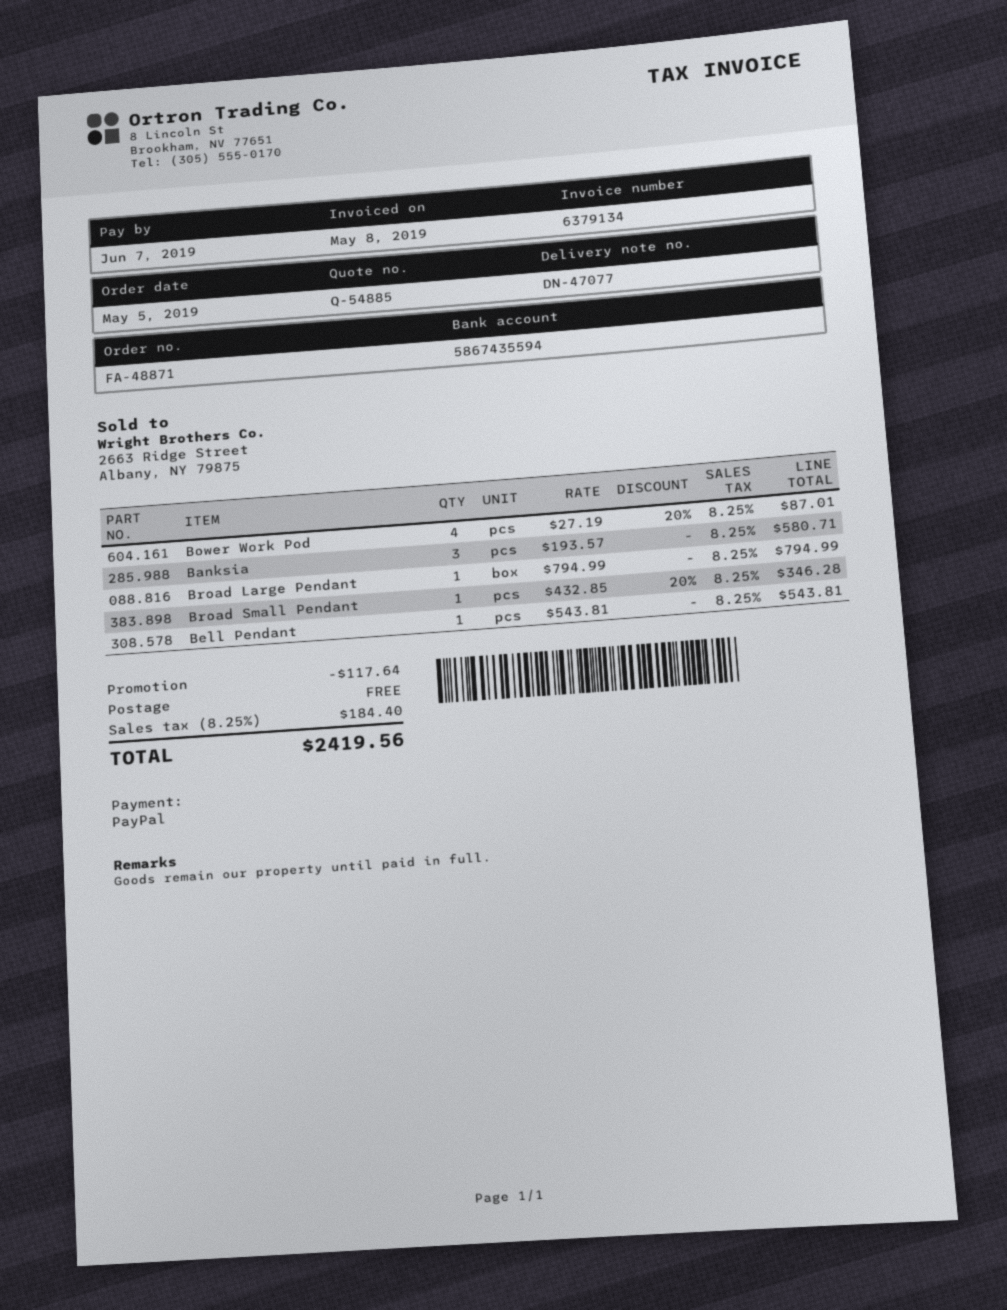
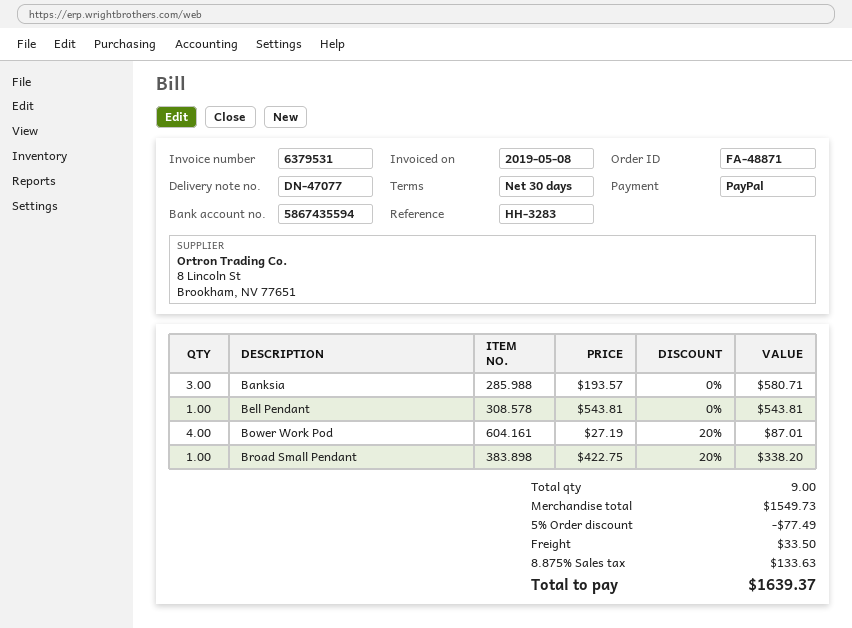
invoice number: 6379134 -> 6379531
Broad Large Pendant: 1 x 794.99 = 794.99 -> none
Broad Small Pendant: 1 x 432.85 - 20% = 346.28 -> 1 x 422.75 - 20% = 338.20
discount: 117.64 -> 77.49
shipping: 0.00 -> 33.50
tax: 8.25% = 184.40 -> 8.875% = 133.63
total: 2419.56 -> 1639.37

